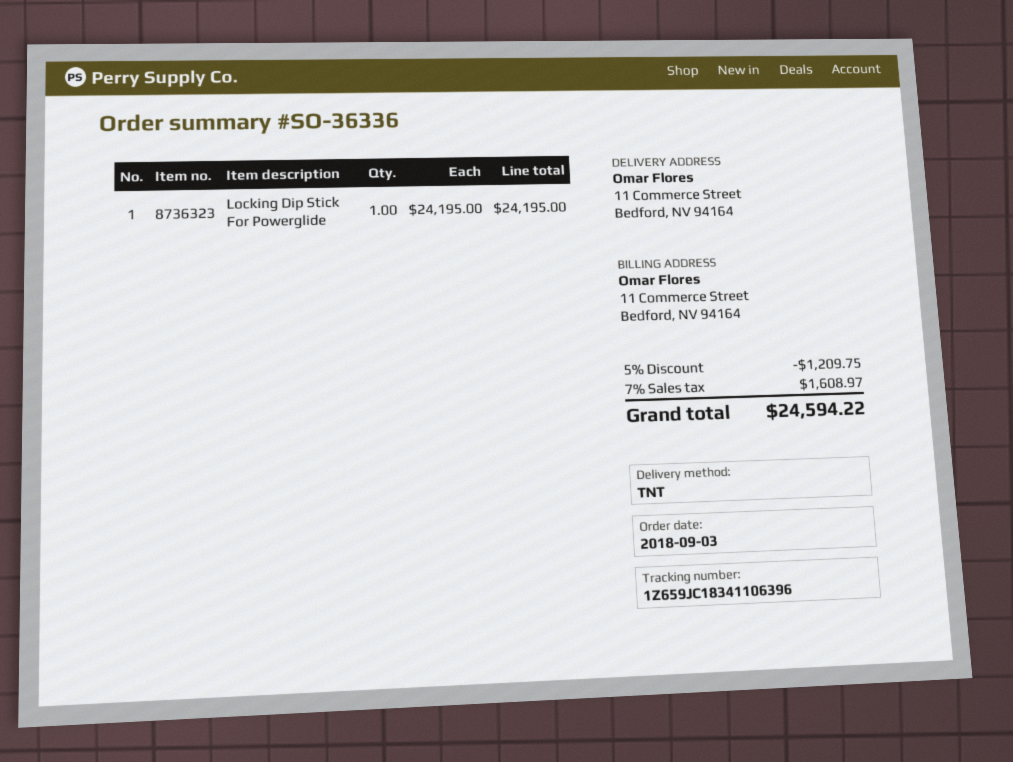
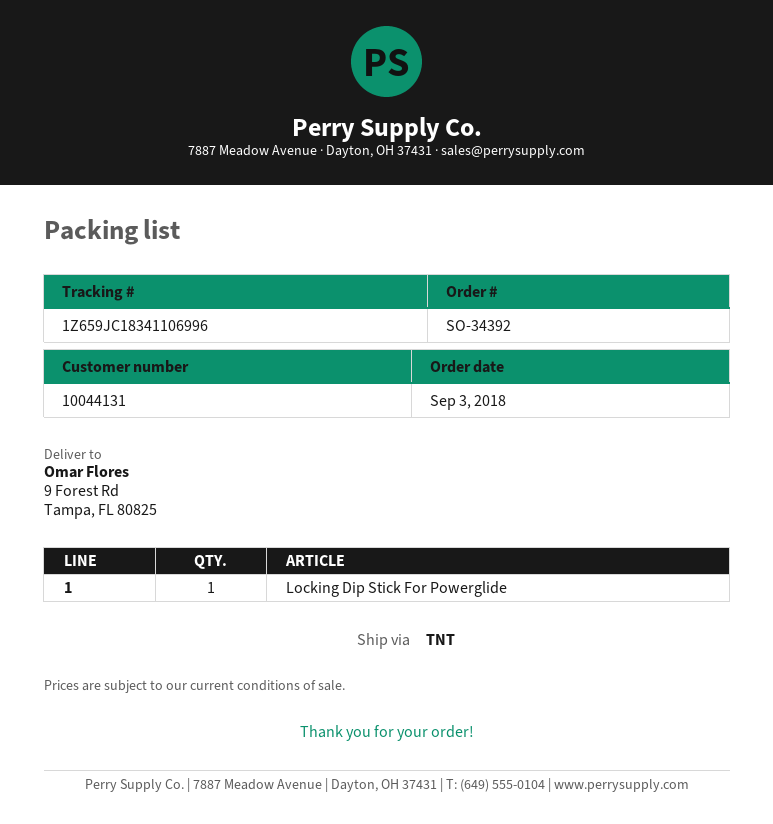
order number: SO-36336 -> SO-34392
tracking number: 1Z659JC18341106396 -> 1Z659JC18341106996
ship to: 11 Commerce Street, Bedford, NV 94164 -> 9 Forest Rd, Tampa, FL 80825

